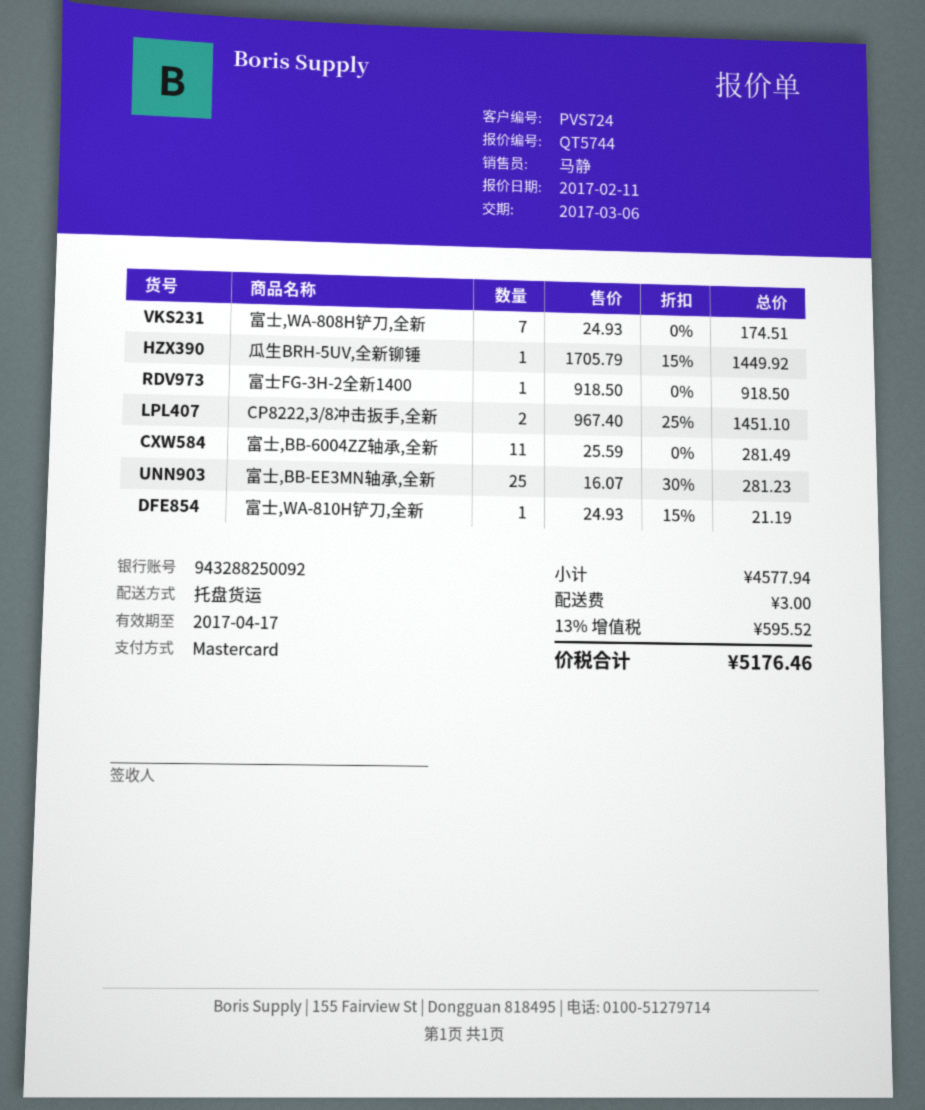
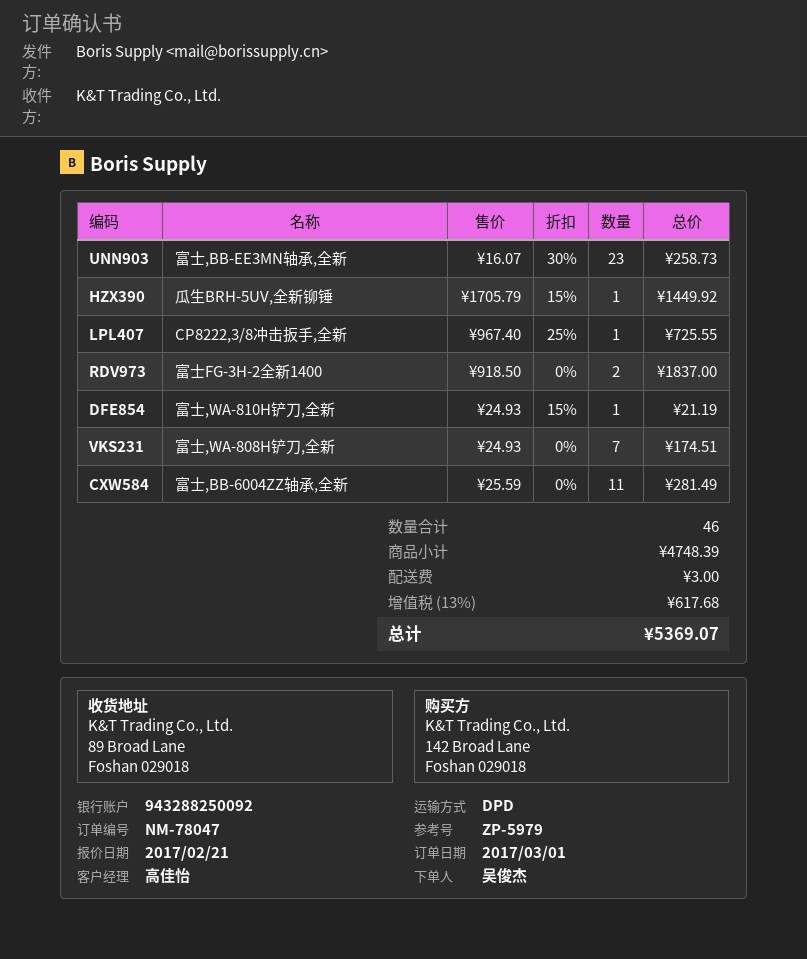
quote date: 2017-02-11 -> 2017-02-21
sales rep: 马静 -> 高佳怡
shipping method: pallet freight -> DPD
富士FG-3H-2全新1400: 1 x 918.50 = 918.50 -> 2 x 918.50 = 1837.00
CP8222,3/8冲击扳手,全新: 2 x 967.40 - 25% = 1451.10 -> 1 x 967.40 - 25% = 725.55
富士,BB-EE3MN轴承,全新: 25 x 16.07 - 30% = 281.23 -> 23 x 16.07 - 30% = 258.73
subtotal: 4577.94 -> 4748.39
tax: 13% = 595.52 -> 13% = 617.68
total: 5176.46 -> 5369.07

